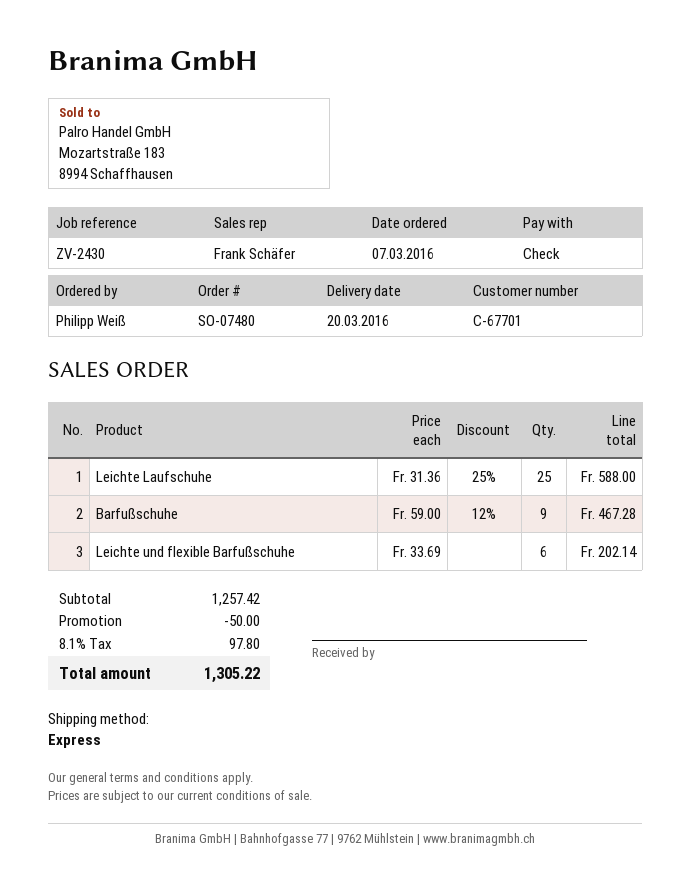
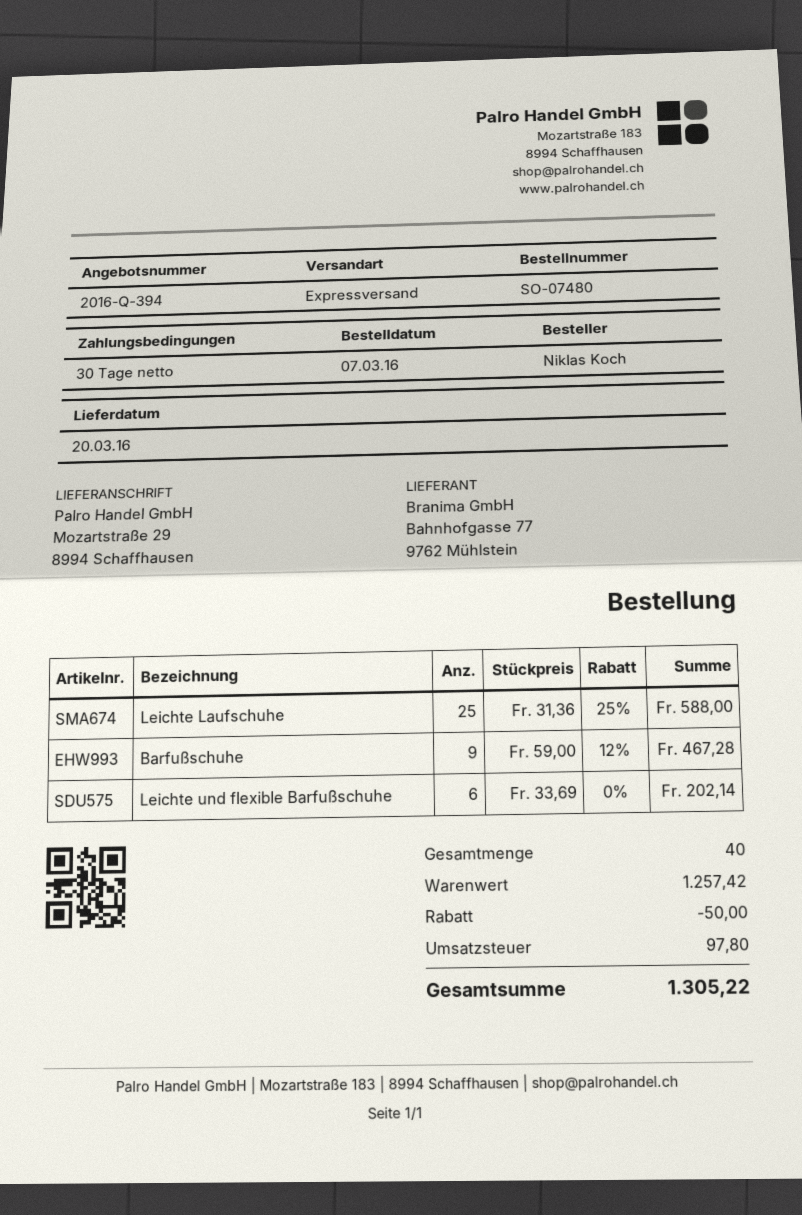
ordered by: Philipp Weiß -> Niklas Koch

